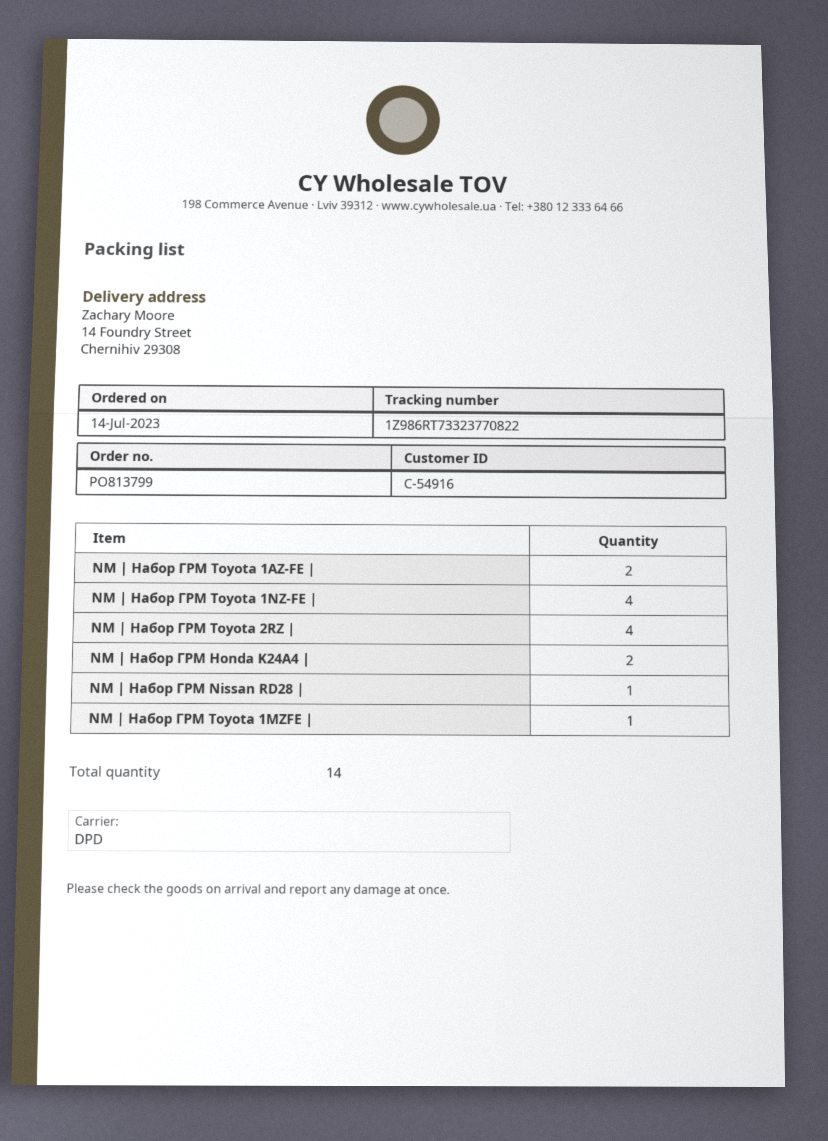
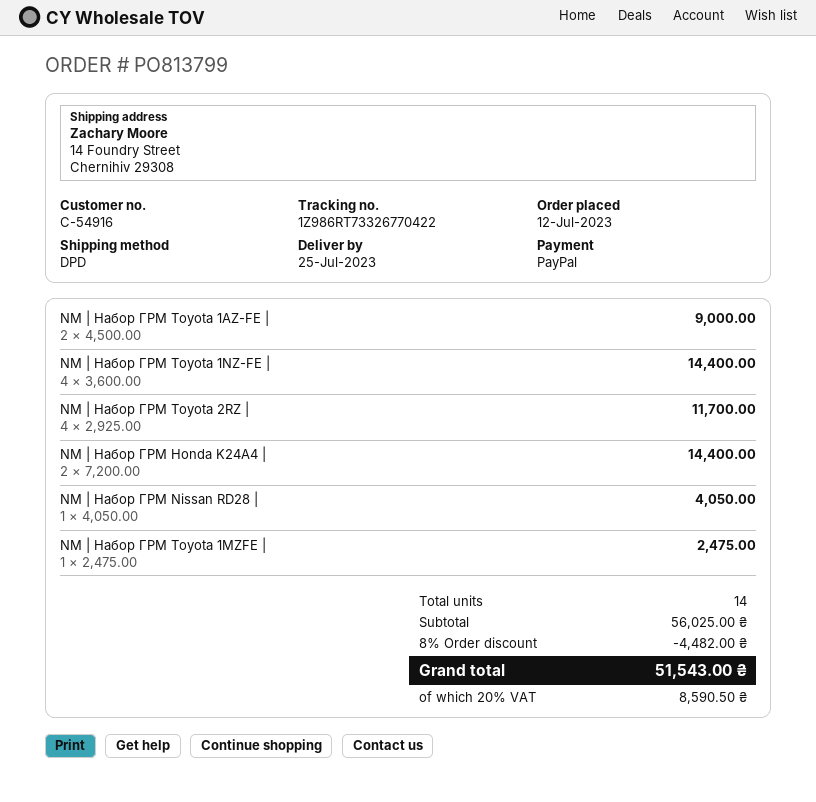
order date: 2023-07-14 -> 2023-07-12
tracking number: 1Z986RT73323770822 -> 1Z986RT73326770422

